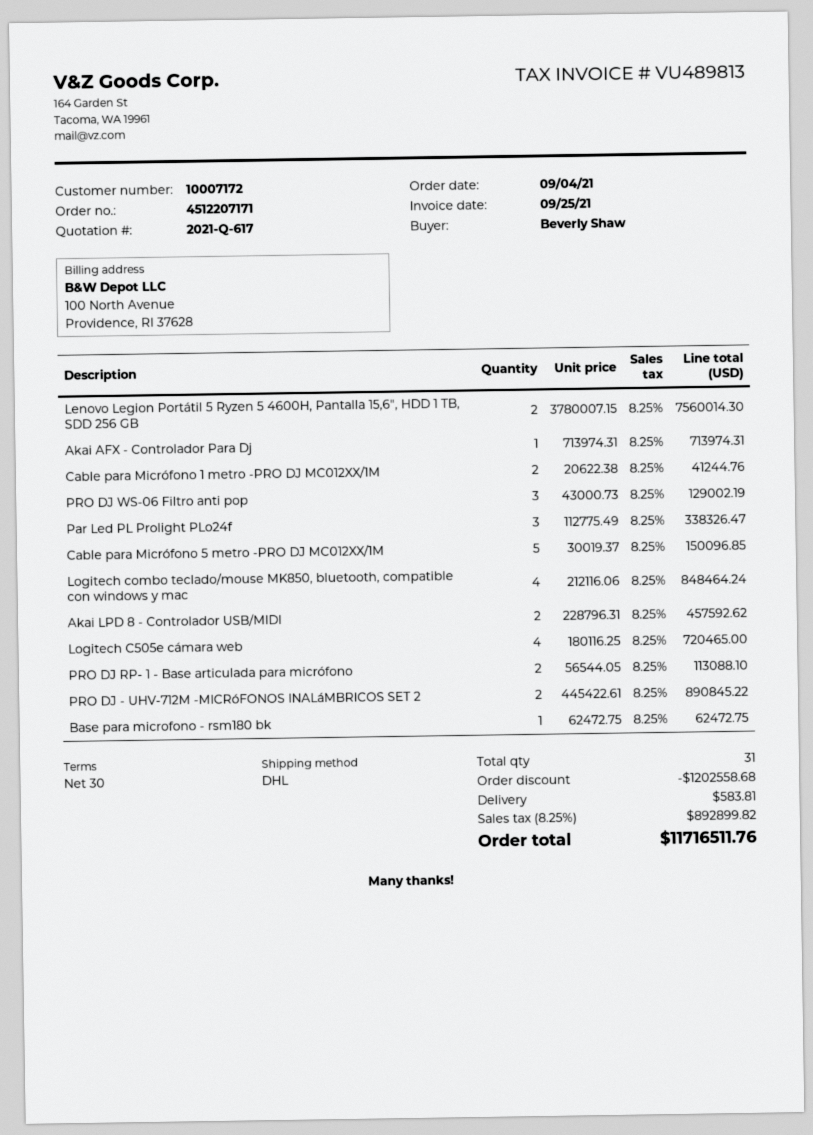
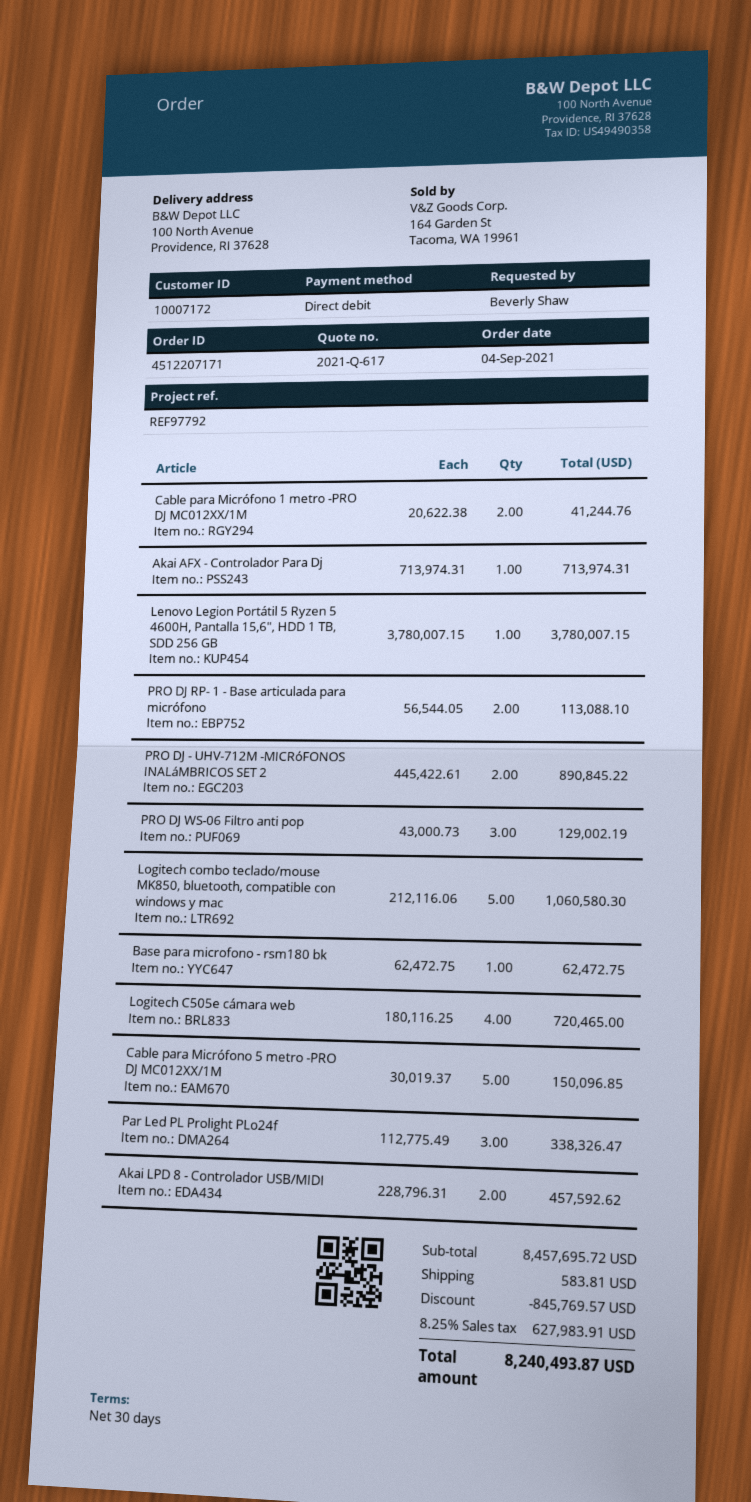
Lenovo Legion Portátil 5 Ryzen 5 4600H, Pantalla 15,6", HDD 1 TB, SDD 256 GB: 2 x 3780007.15 = 7560014.30 -> 1 x 3780007.15 = 3780007.15
Logitech combo teclado/mouse MK850, bluetooth, compatible con windows y mac: 4 x 212116.06 = 848464.24 -> 5 x 212116.06 = 1060580.30
discount: 1202558.68 -> 845769.57
tax: 8.25% = 892899.82 -> 8.25% = 627983.91
total: 11716511.76 -> 8240493.87

